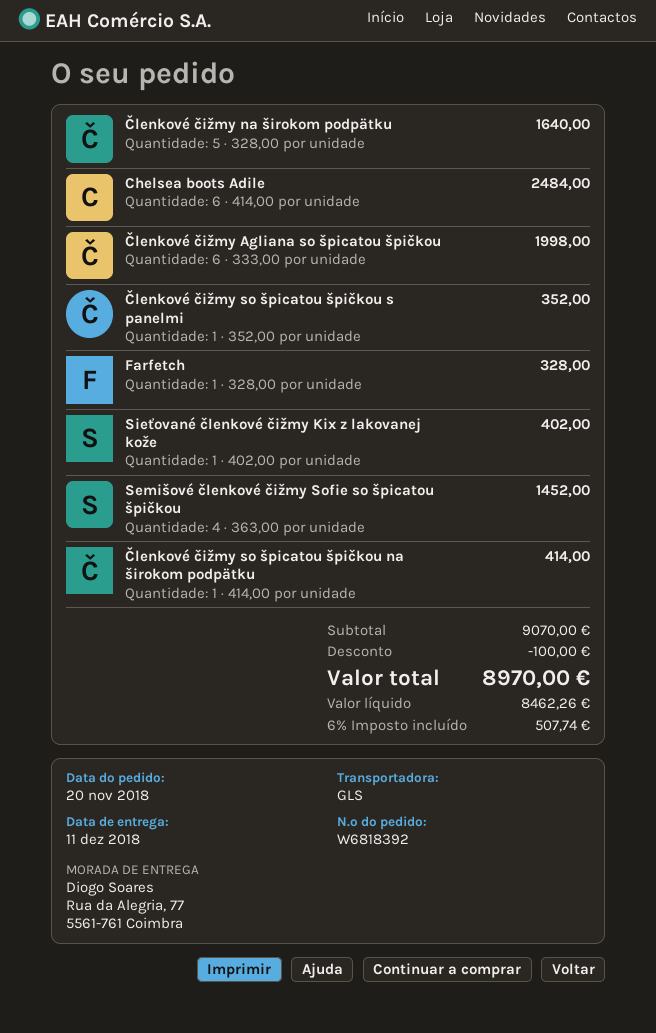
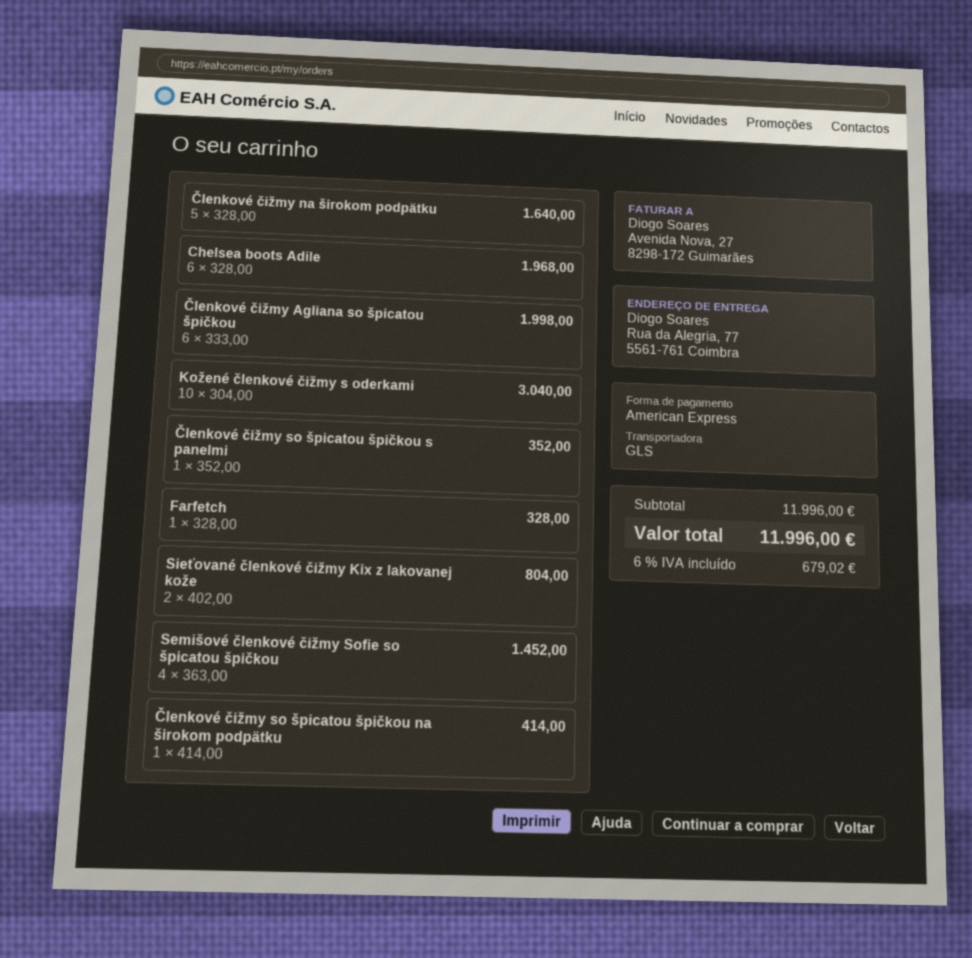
Chelsea boots Adile: 6 x 414.00 = 2484.00 -> 6 x 328.00 = 1968.00
Sieťované členkové čižmy Kix z lakovanej kože: 1 x 402.00 = 402.00 -> 2 x 402.00 = 804.00
Kožené členkové čižmy s oderkami: none -> 10 x 304.00 = 3040.00
subtotal: 9070.00 -> 11996.00
discount: 100.00 -> none
tax: 6% = 507.74 -> 6% = 679.02
total: 8970.00 -> 11996.00

